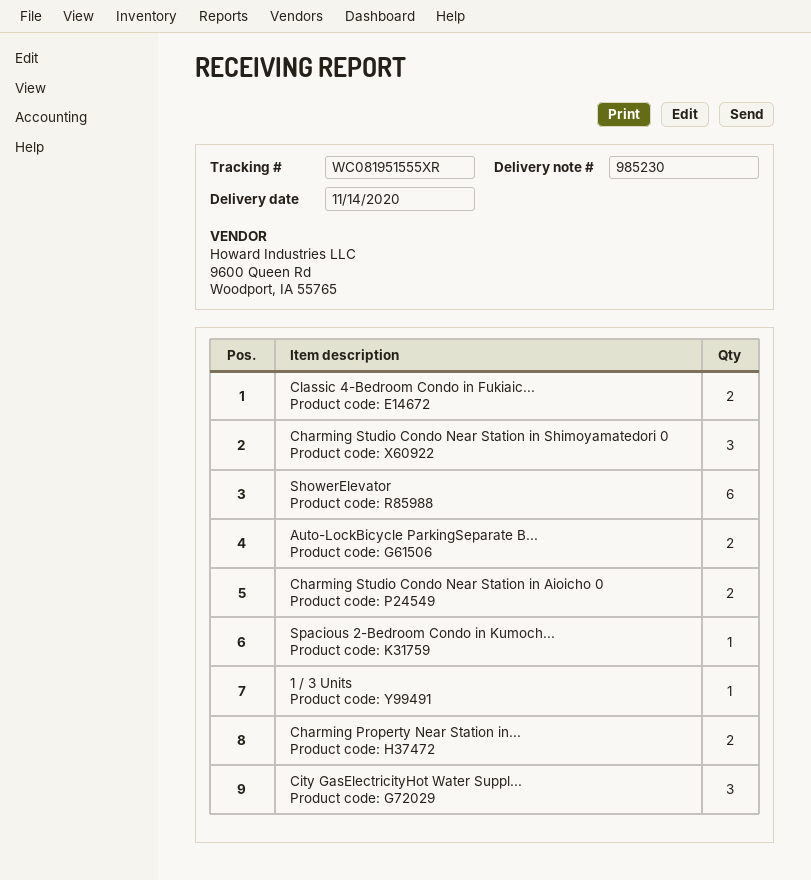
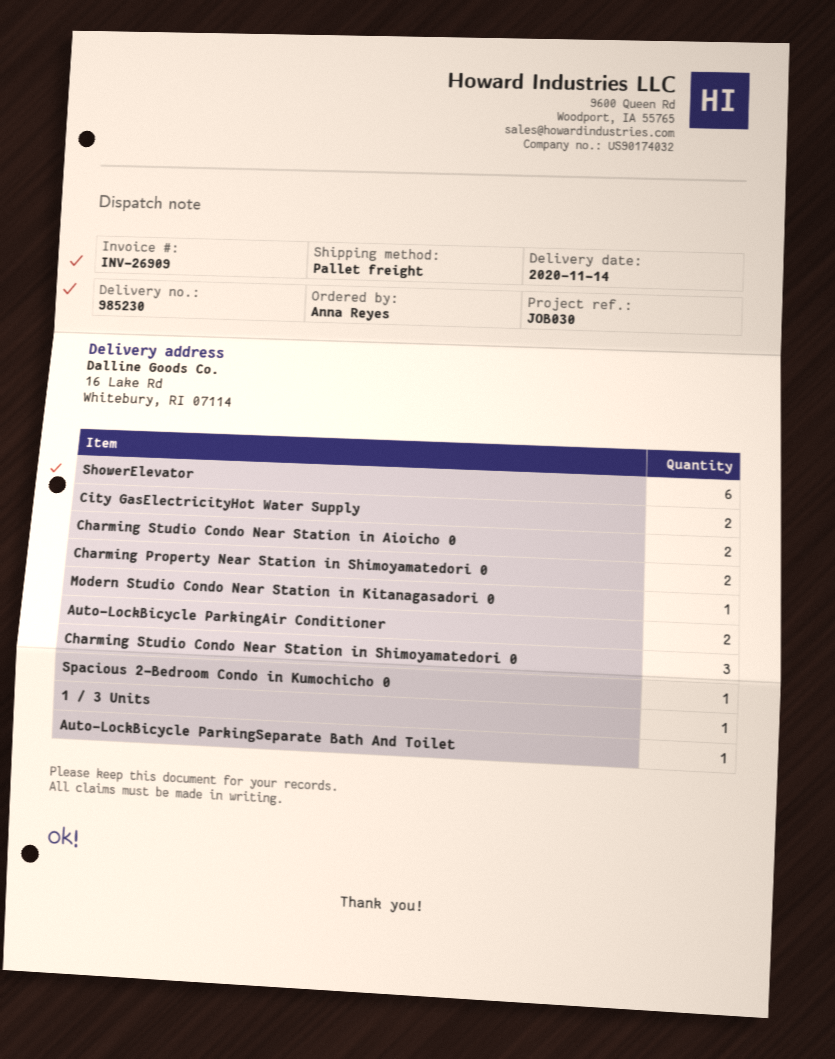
Classic 4-Bedroom Condo in Fukiaic...: 2 -> none
Auto-LockBicycle ParkingSeparate B...: 2 -> 1
City GasElectricityHot Water Suppl...: 3 -> 2
Modern Studio Condo Near Station in Kitanagasadori 0: none -> 1
Auto-LockBicycle ParkingAir Conditioner: none -> 2

